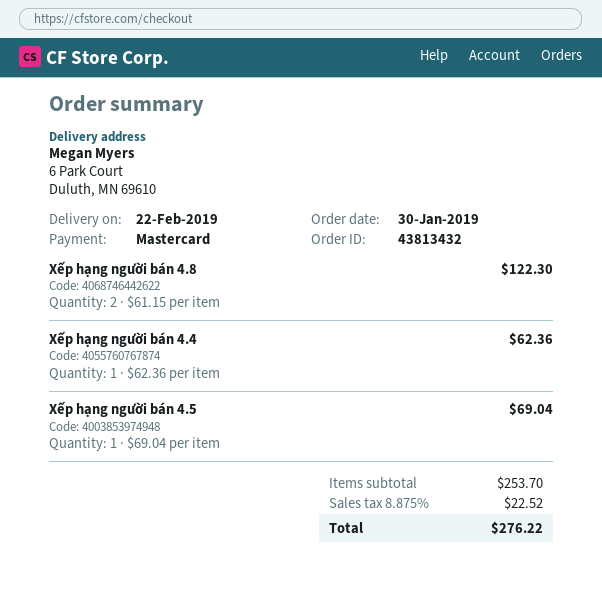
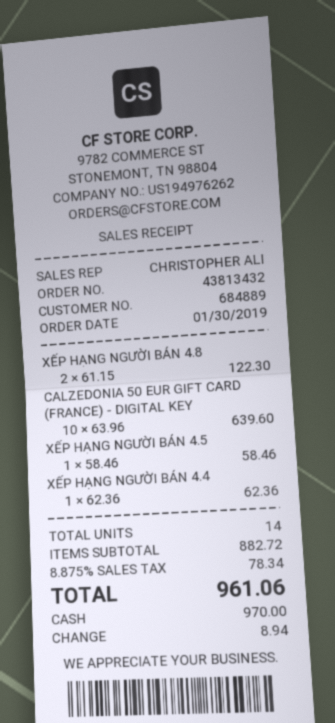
payment method: Mastercard -> cash
Xếp hạng người bán 4.5: 1 x 69.04 = 69.04 -> 1 x 58.46 = 58.46
CALZEDONIA 50 EUR GIFT CARD (FRANCE) - DIGITAL KEY: none -> 10 x 63.96 = 639.60
subtotal: 253.70 -> 882.72
tax: 8.875% = 22.52 -> 8.875% = 78.34
total: 276.22 -> 961.06

